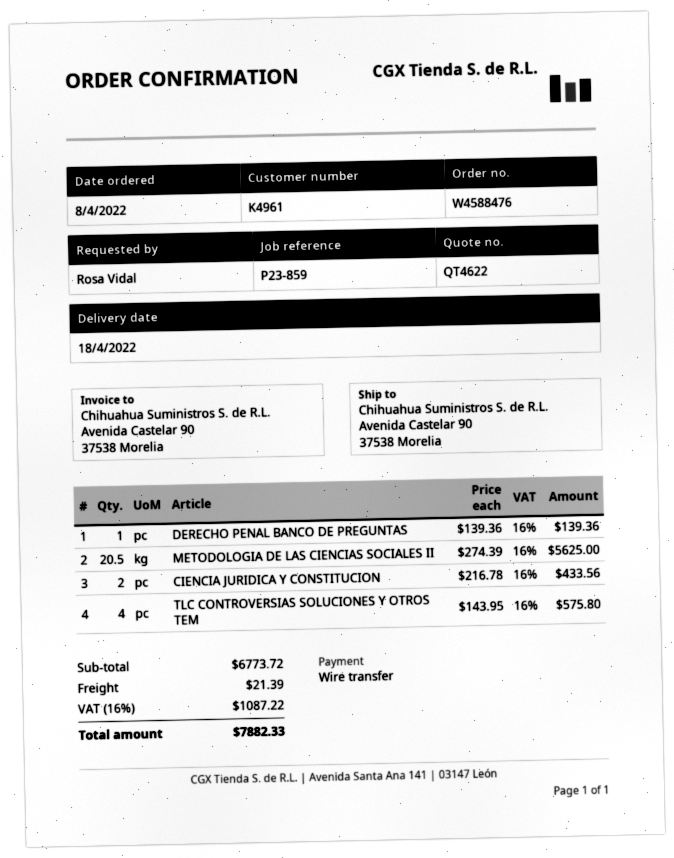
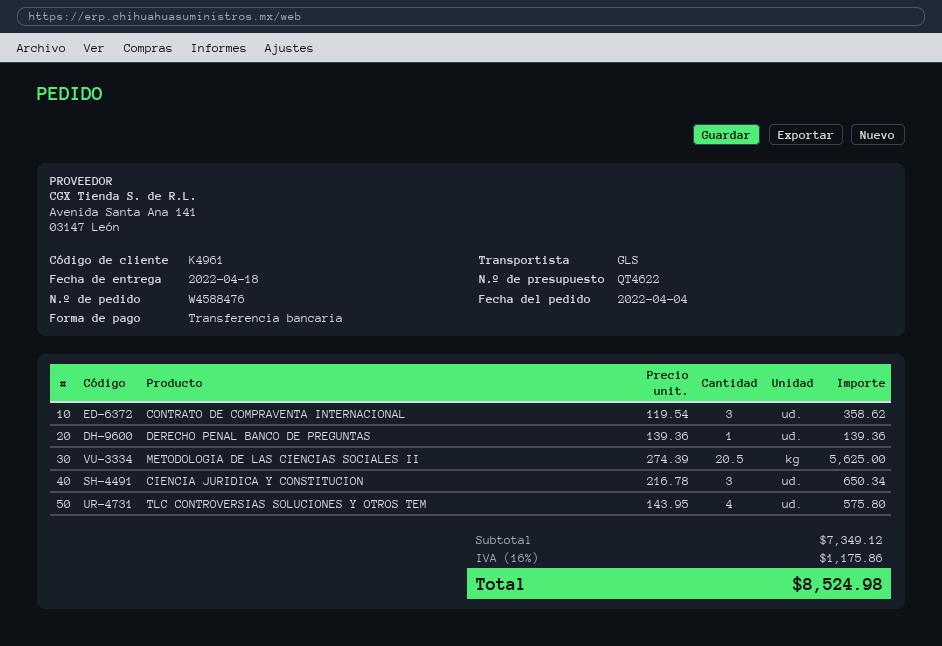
order date: 2022-04-08 -> 2022-04-04
CIENCIA JURIDICA Y CONSTITUCION: 2 x 216.78 = 433.56 -> 3 x 216.78 = 650.34
CONTRATO DE COMPRAVENTA INTERNACIONAL: none -> 3 x 119.54 = 358.62
subtotal: 6773.72 -> 7349.12
shipping: 21.39 -> none
tax: 16% = 1087.22 -> 16% = 1175.86
total: 7882.33 -> 8524.98

